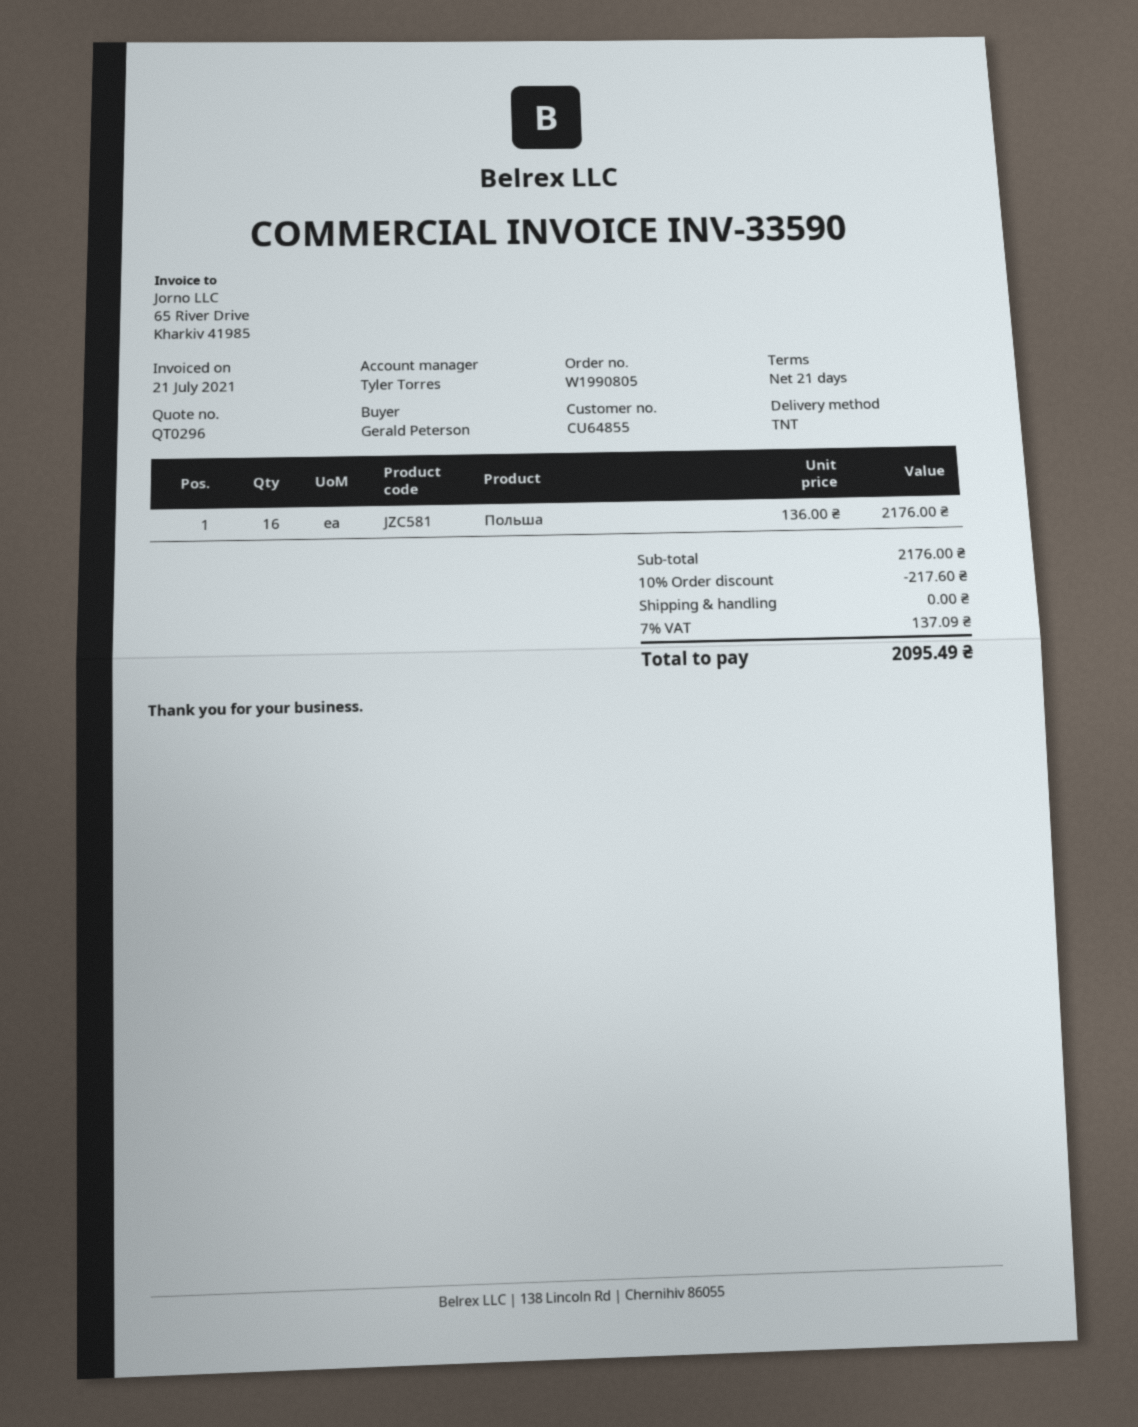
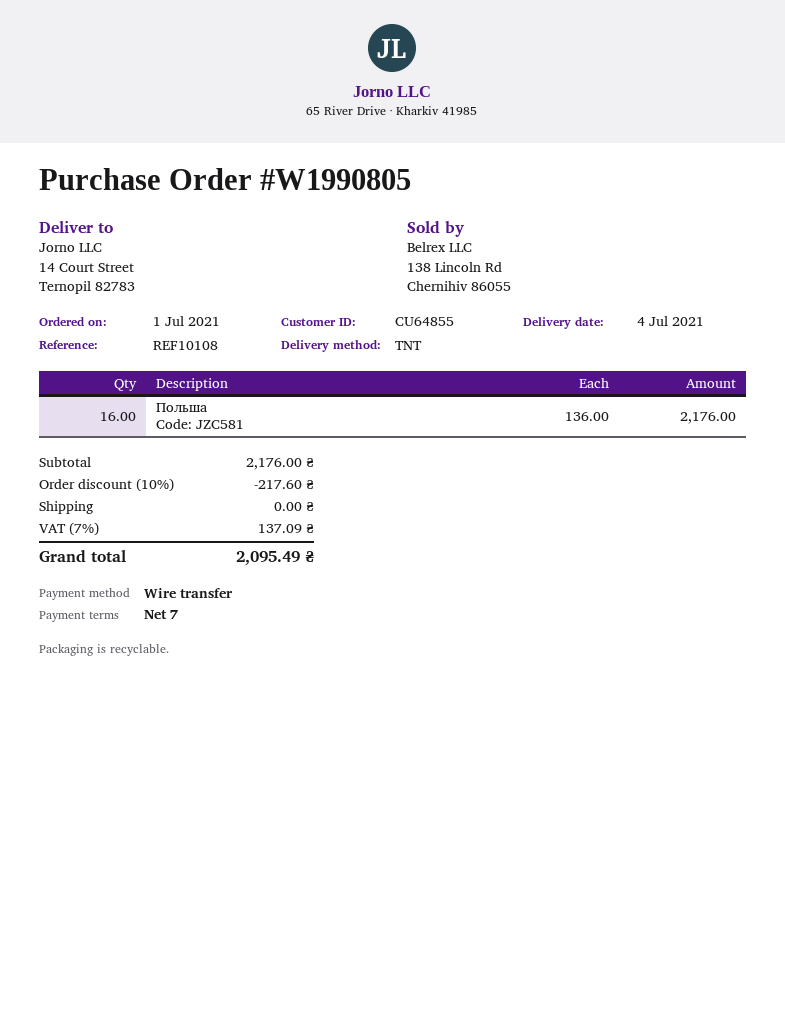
payment terms: 21 days -> 7 days

